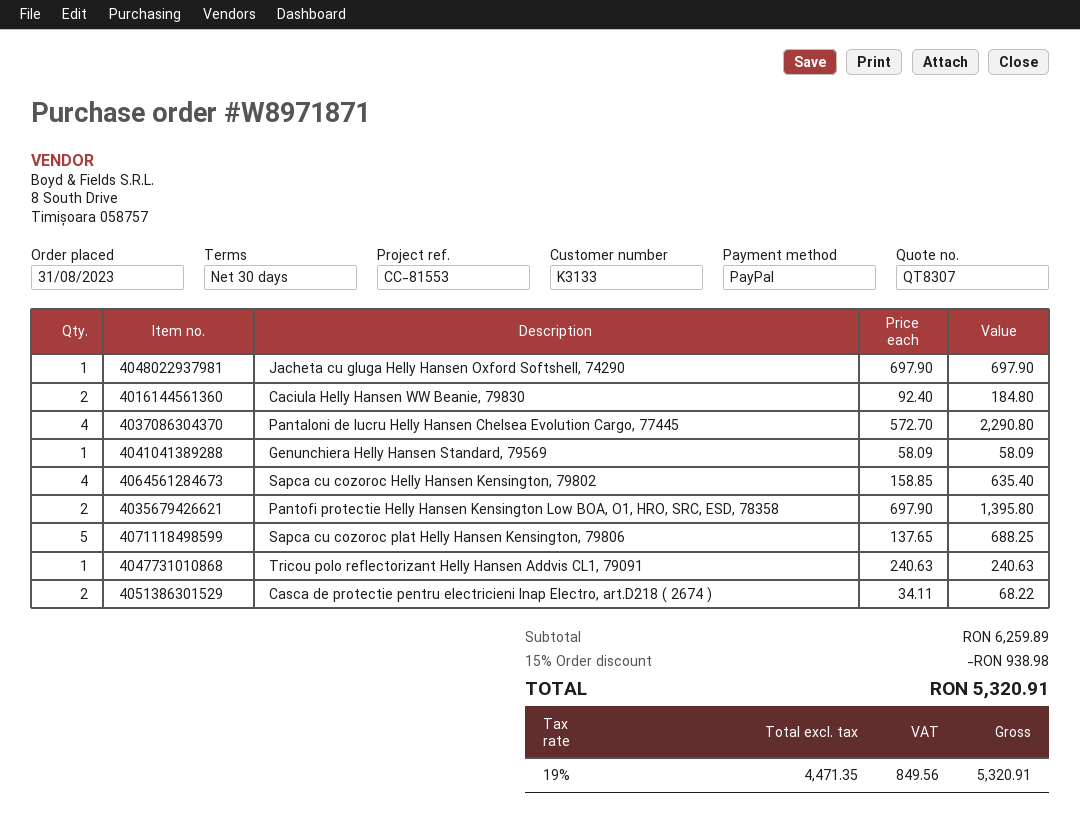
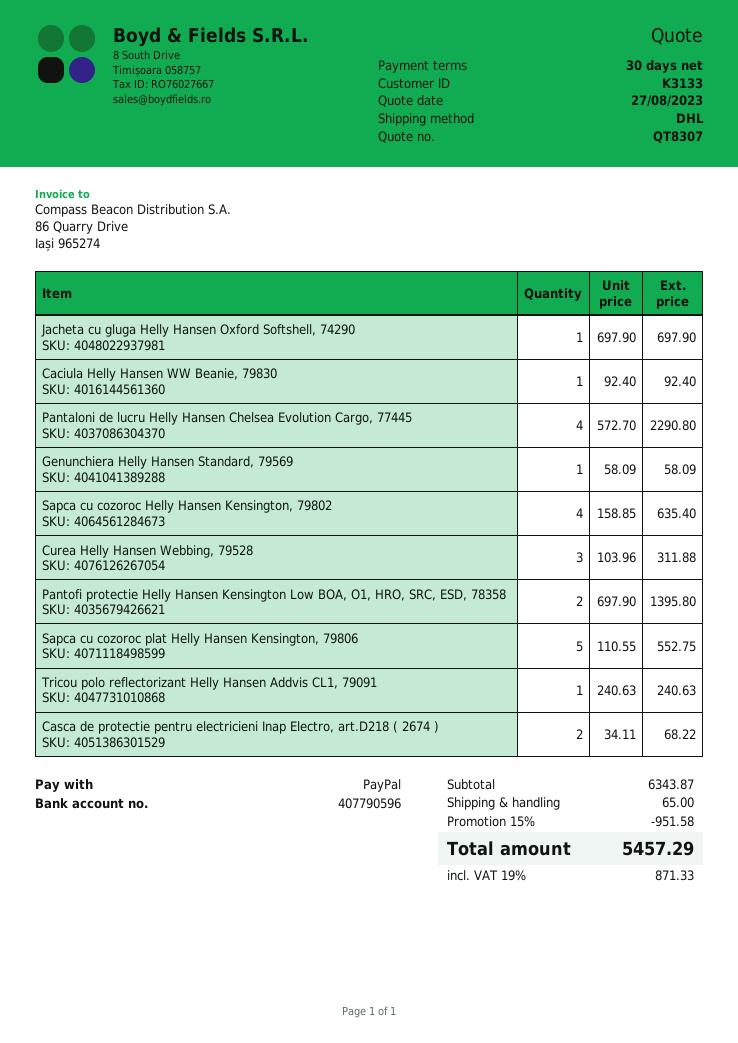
Caciula Helly Hansen WW Beanie, 79830: 2 x 92.40 = 184.80 -> 1 x 92.40 = 92.40
Sapca cu cozoroc plat Helly Hansen Kensington, 79806: 5 x 137.65 = 688.25 -> 5 x 110.55 = 552.75
Curea Helly Hansen Webbing, 79528: none -> 3 x 103.96 = 311.88
subtotal: 6259.89 -> 6343.87
discount: 15% = 938.98 -> 15% = 951.58
shipping: none -> 65.00
tax: 19% = 849.56 -> 19% = 871.33
total: 5320.91 -> 5457.29

